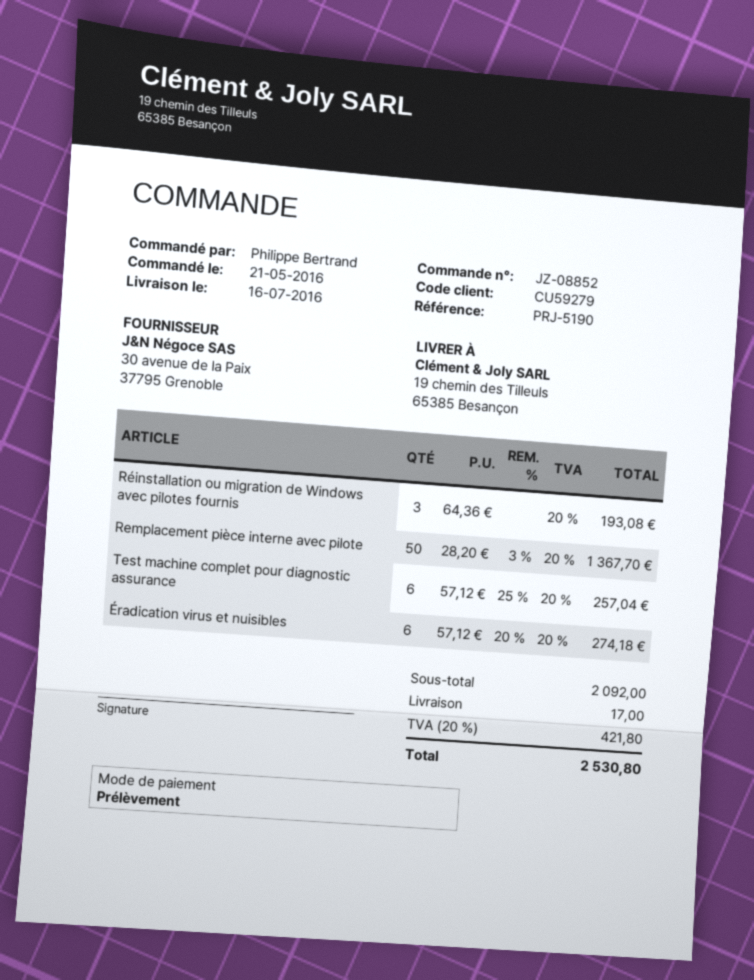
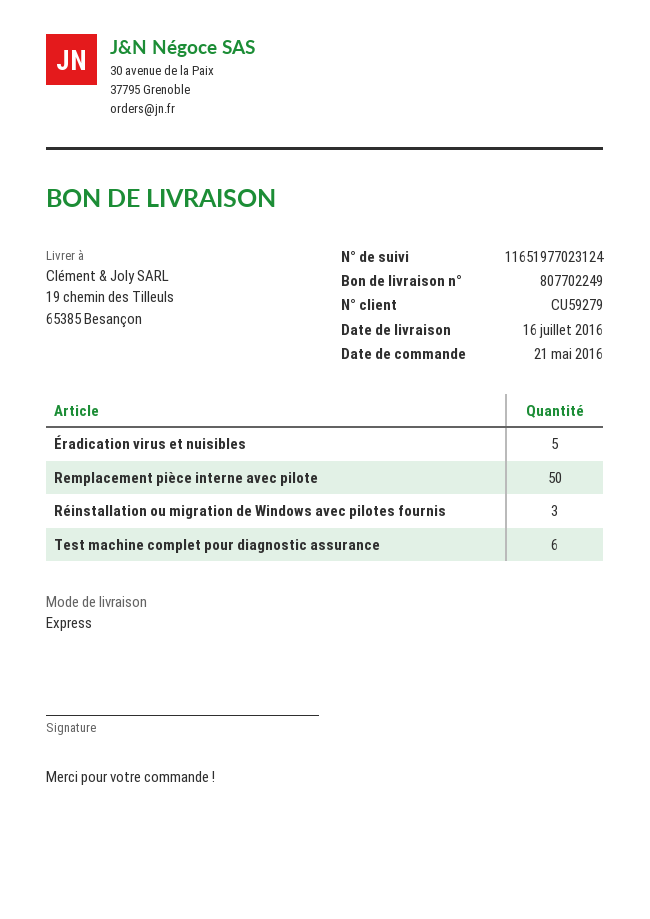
Éradication virus et nuisibles: 6 -> 5

